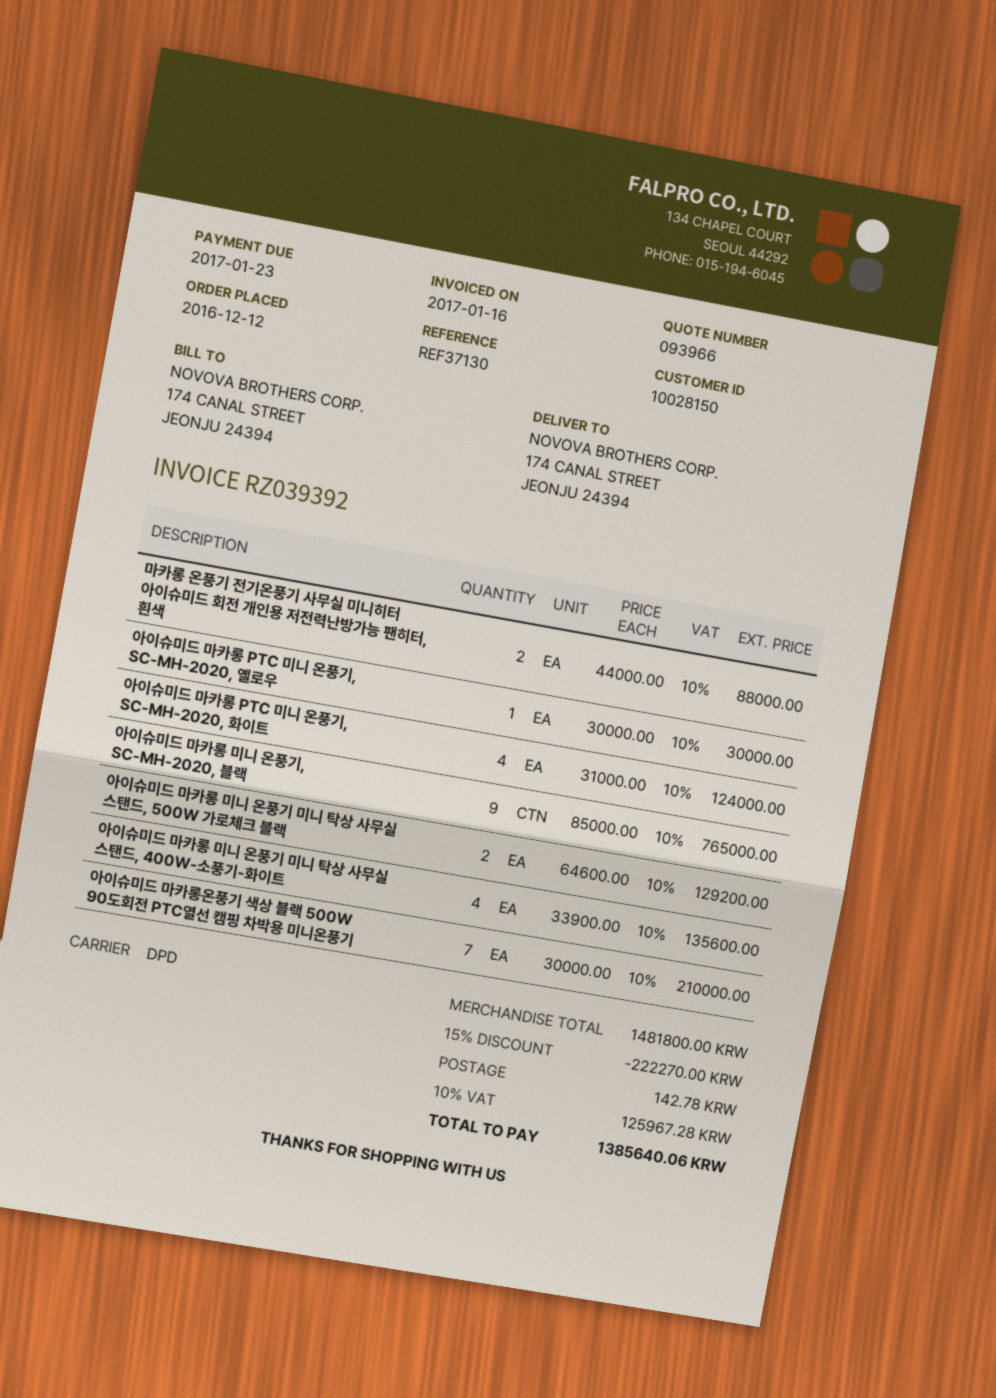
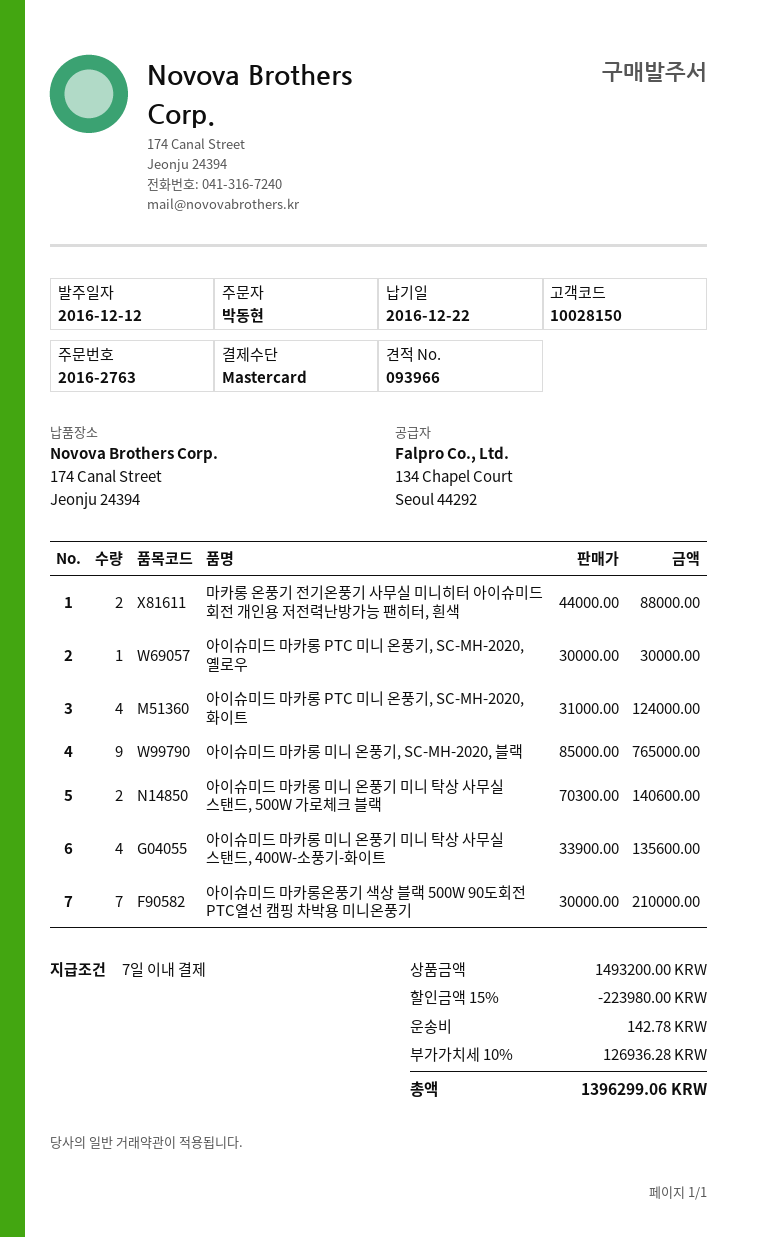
아이슈미드 마카롱 미니 온풍기 미니 탁상 사무실 스탠드, 500W 가로체크 블랙: 2 x 64600.00 = 129200.00 -> 2 x 70300.00 = 140600.00
subtotal: 1481800.00 -> 1493200.00
discount: 15% = 222270.00 -> 15% = 223980.00
tax: 10% = 125967.28 -> 10% = 126936.28
total: 1385640.06 -> 1396299.06

